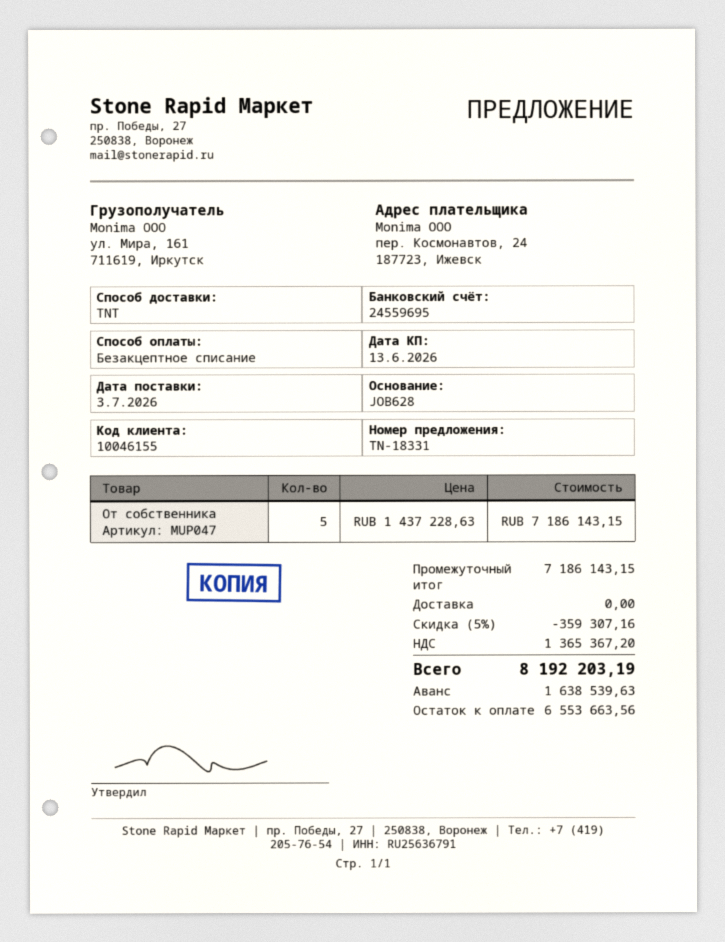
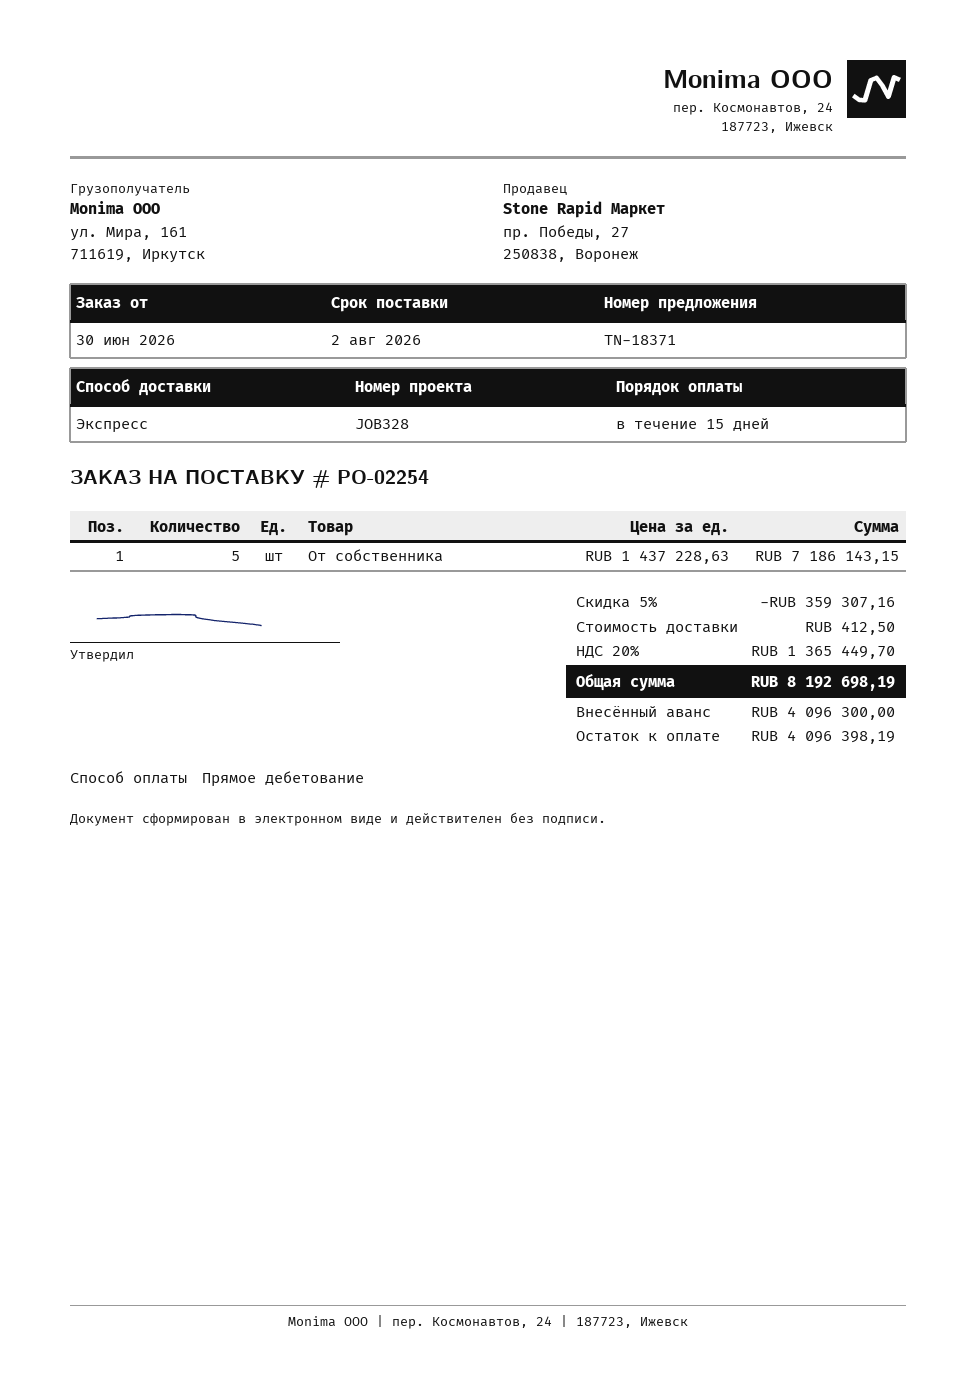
quote number: TN-18331 -> TN-18371
delivery date: 2026-07-03 -> 2026-08-02
reference: JOB628 -> JOB328
shipping method: TNT -> express
shipping: 0.00 -> 412.50
tax: 1365367.20 -> 1365449.70
total: 8192203.19 -> 8192698.19
deposit: 1638539.63 -> 4096300.00
balance: 6553663.56 -> 4096398.19

